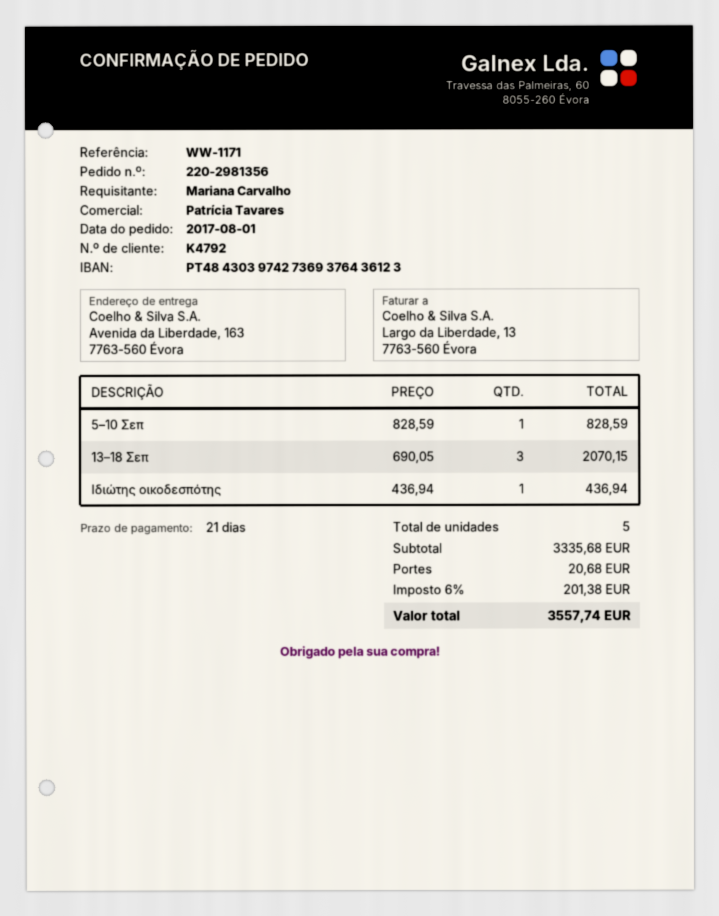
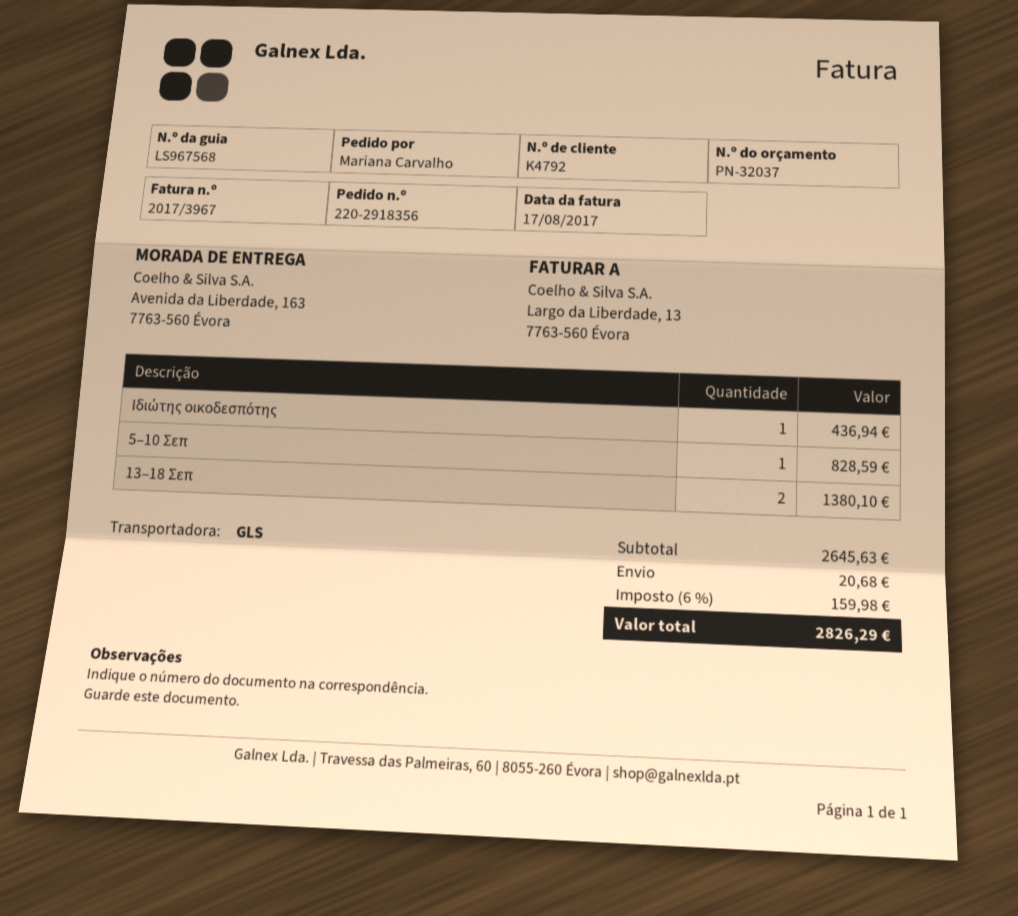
order number: 220-2981356 -> 220-2918356
13–18 Σεπ: 3 for 2070.15 -> 2 for 1380.10
subtotal: 3335.68 -> 2645.63
tax: 6% = 201.38 -> 6% = 159.98
total: 3557.74 -> 2826.29

